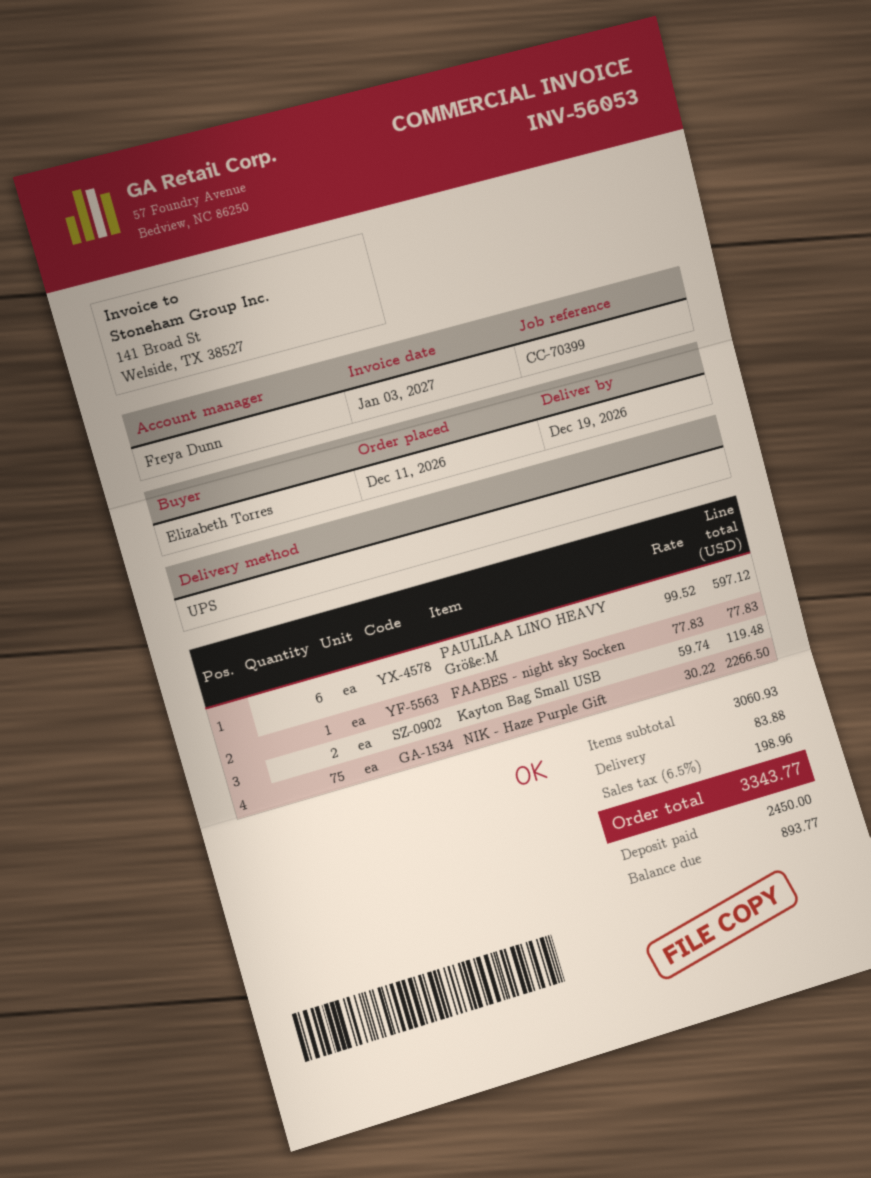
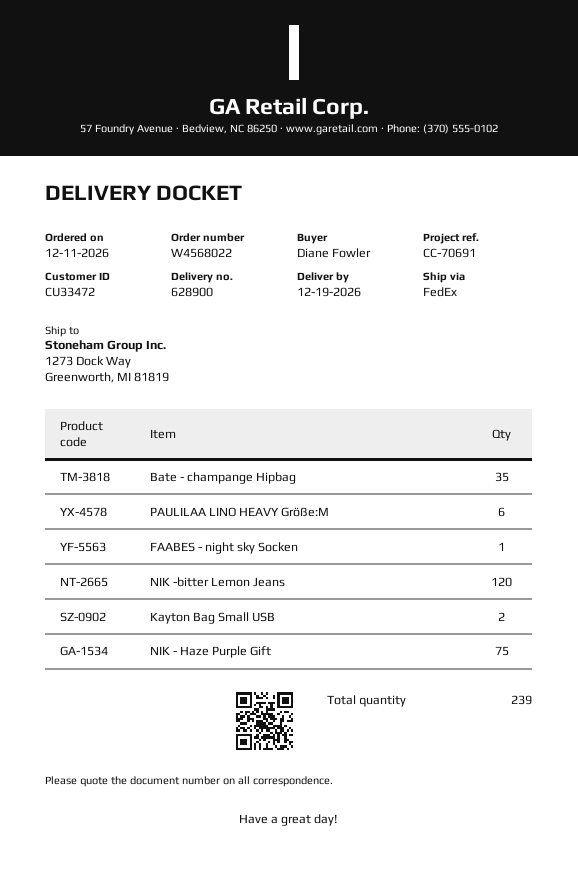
reference: CC-70399 -> CC-70691
ordered by: Elizabeth Torres -> Diane Fowler
shipping method: UPS -> FedEx
Bate - champange Hipbag: none -> 35
NIK -bitter Lemon Jeans: none -> 120

